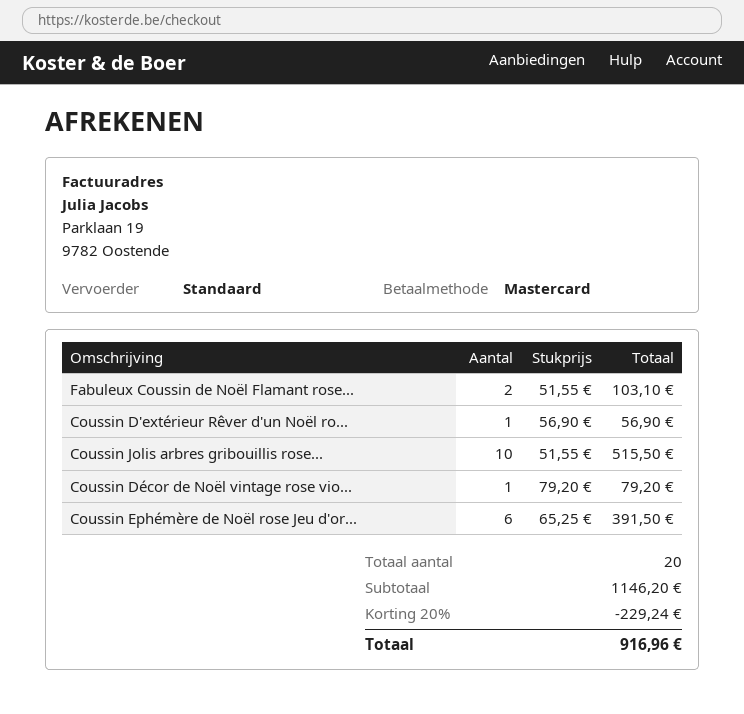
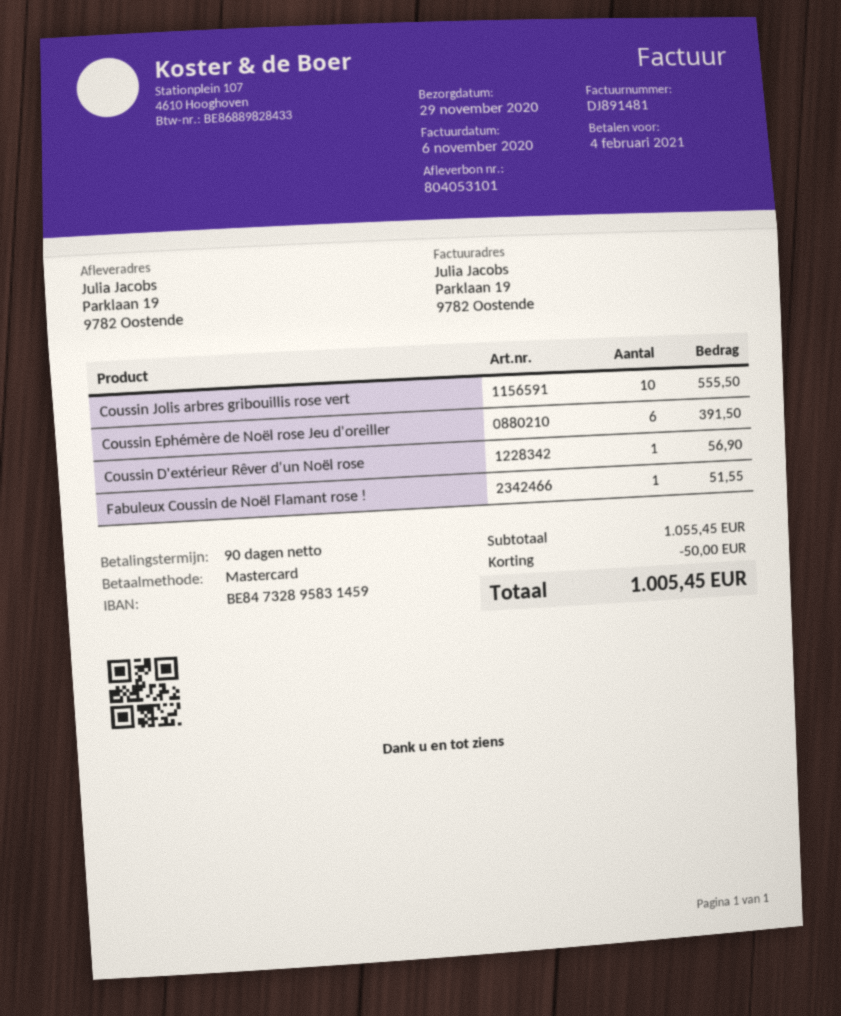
Fabuleux Coussin de Noël Flamant rose...: 2 for 103.10 -> 1 for 51.55
Coussin Jolis arbres gribouillis rose...: 10 for 515.50 -> 10 for 555.50
Coussin Décor de Noël vintage rose vio...: 1 for 79.20 -> none
subtotal: 1146.20 -> 1055.45
discount: 229.24 -> 50.00
total: 916.96 -> 1005.45

